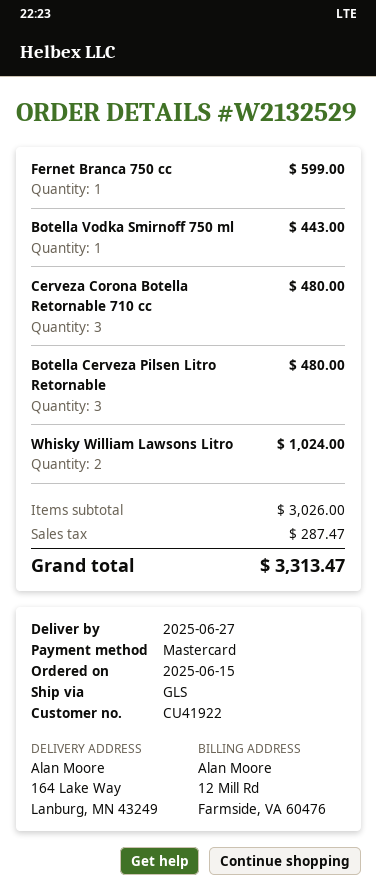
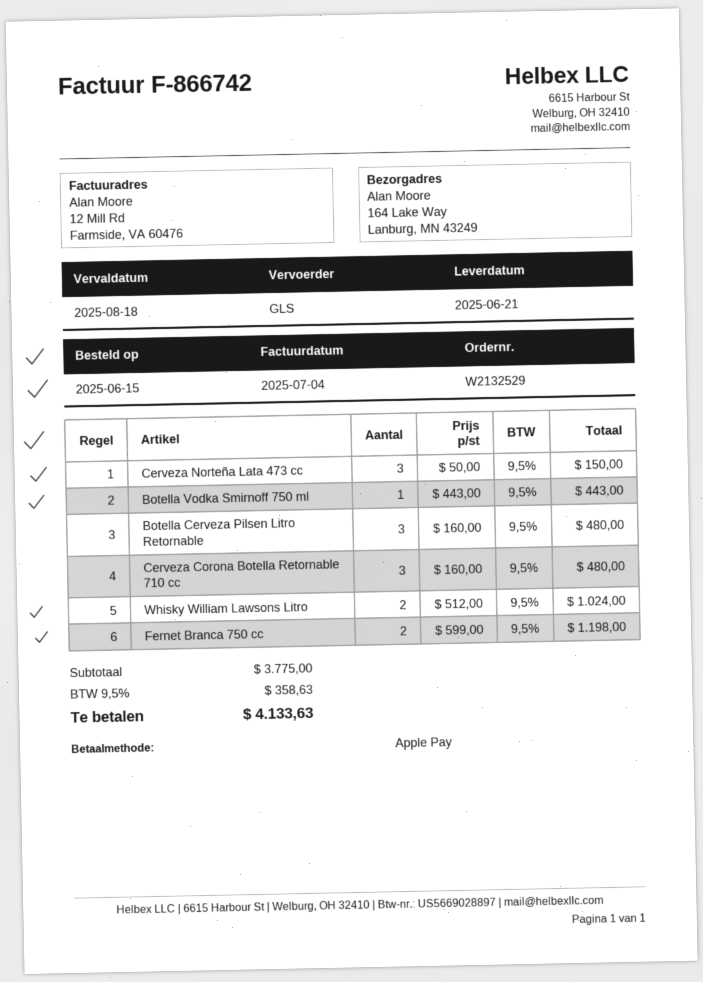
delivery date: 2025-06-27 -> 2025-06-21
payment method: Mastercard -> Apple Pay
Fernet Branca 750 cc: 1 for 599.00 -> 2 for 1198.00
Cerveza Norteña Lata 473 cc: none -> 3 for 150.00
subtotal: 3026.00 -> 3775.00
tax: 287.47 -> 358.63
total: 3313.47 -> 4133.63

